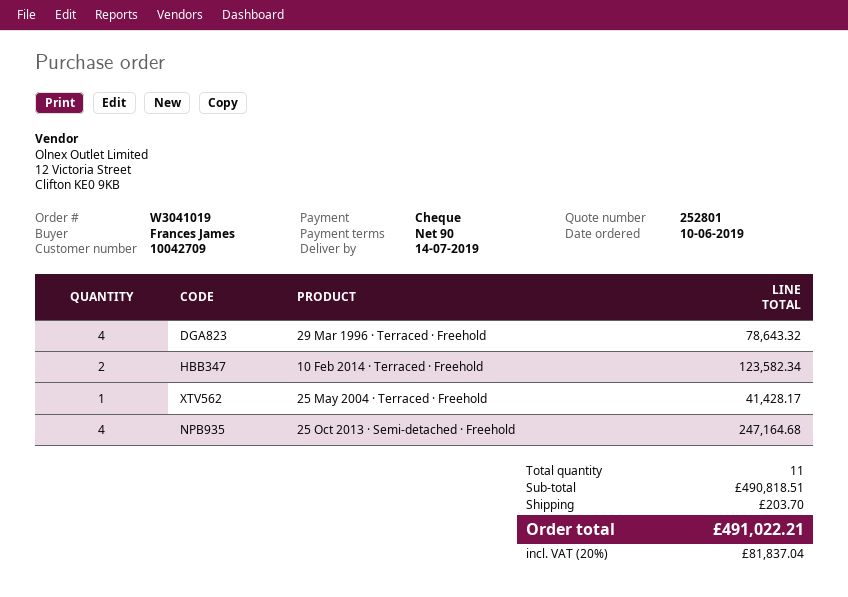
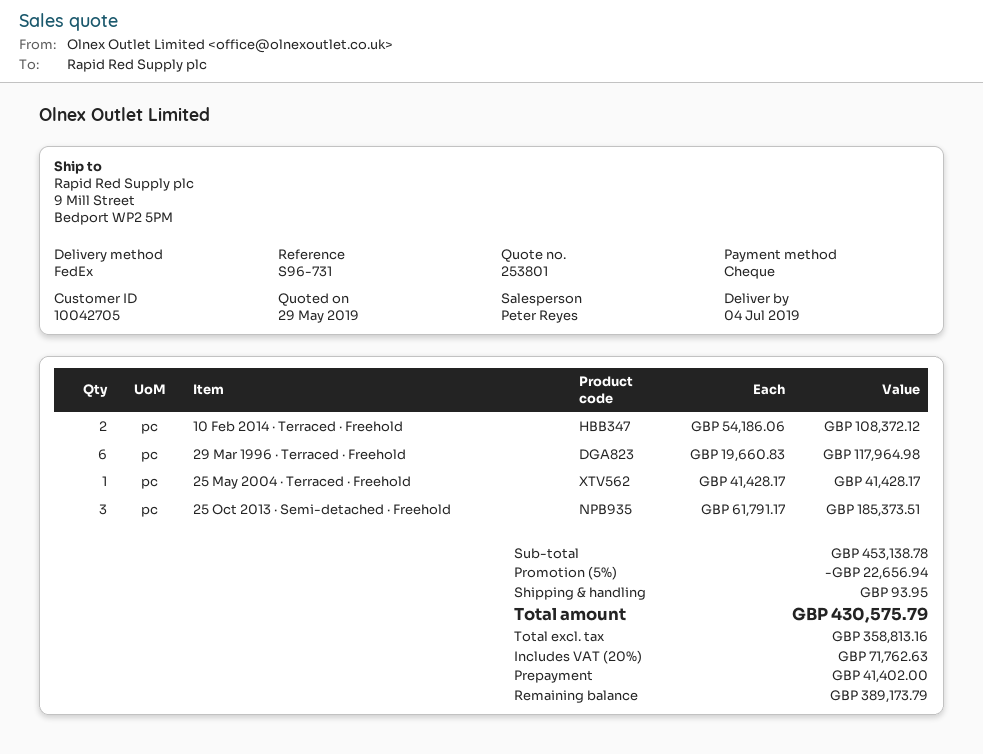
quote number: 252801 -> 253801
delivery date: 2019-07-14 -> 2019-07-04
customer number: 10042709 -> 10042705
29 Mar 1996 · Terraced · Freehold: 4 for 78643.32 -> 6 for 117964.98
10 Feb 2014 · Terraced · Freehold: 2 for 123582.34 -> 2 for 108372.12
25 Oct 2013 · Semi-detached · Freehold: 4 for 247164.68 -> 3 for 185373.51
subtotal: 490818.51 -> 453138.78
discount: none -> 5% = 22656.94
shipping: 203.70 -> 93.95
tax: 20% = 81837.04 -> 20% = 71762.63
total: 491022.21 -> 430575.79

